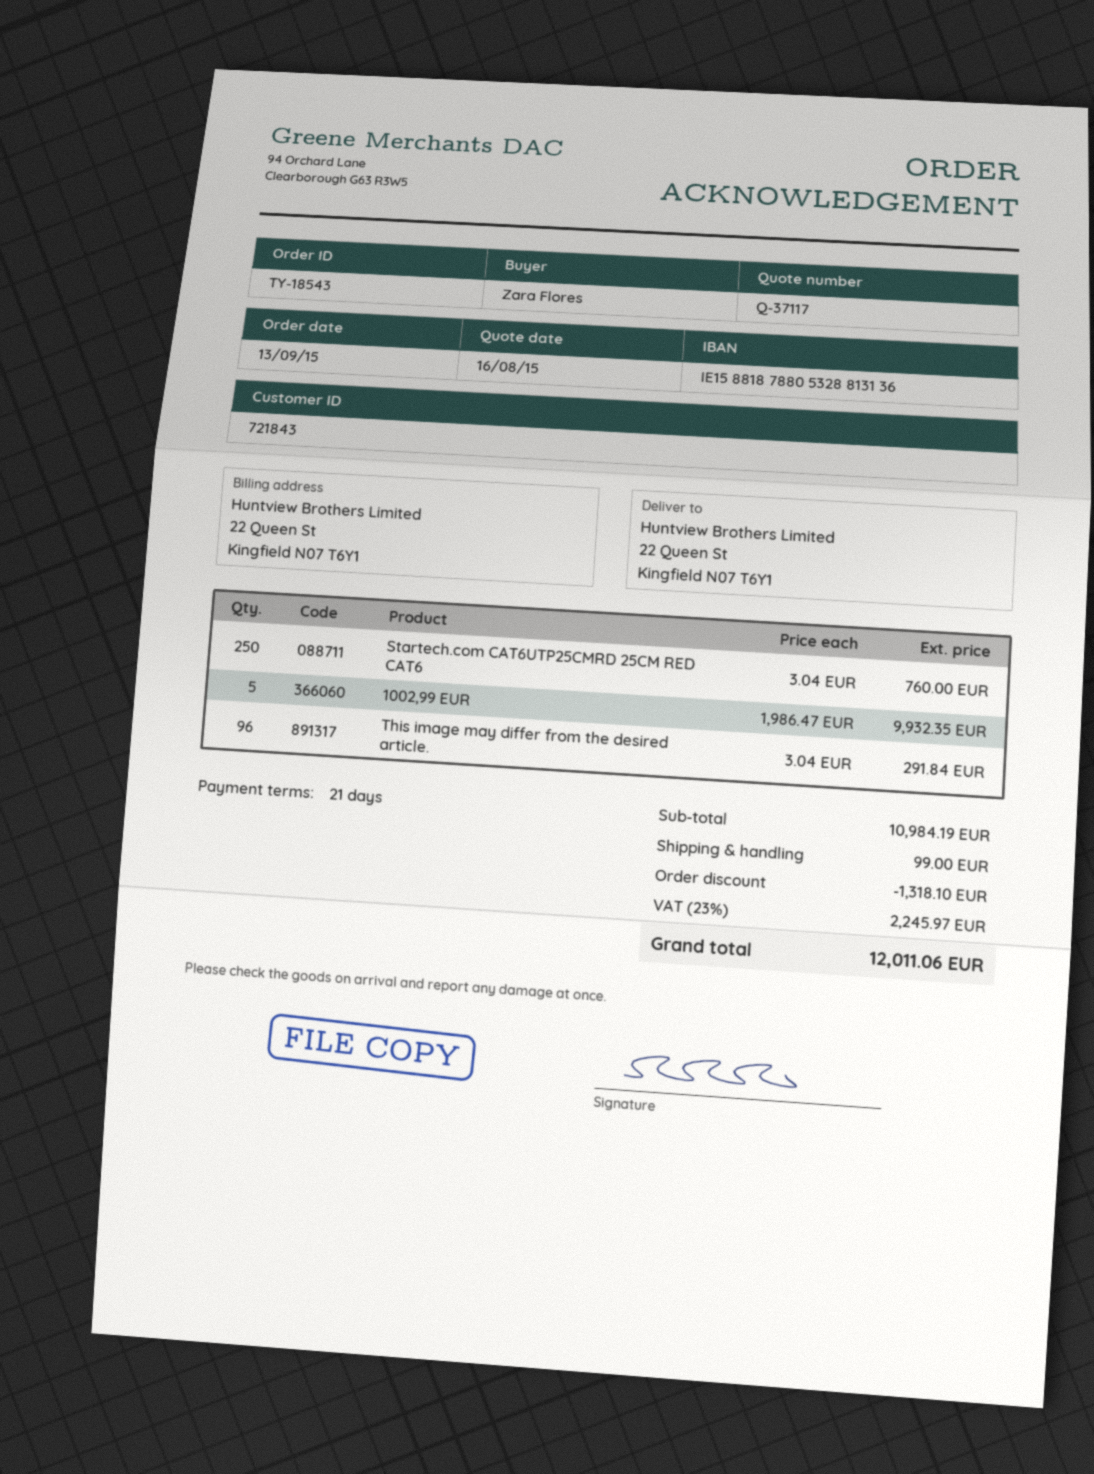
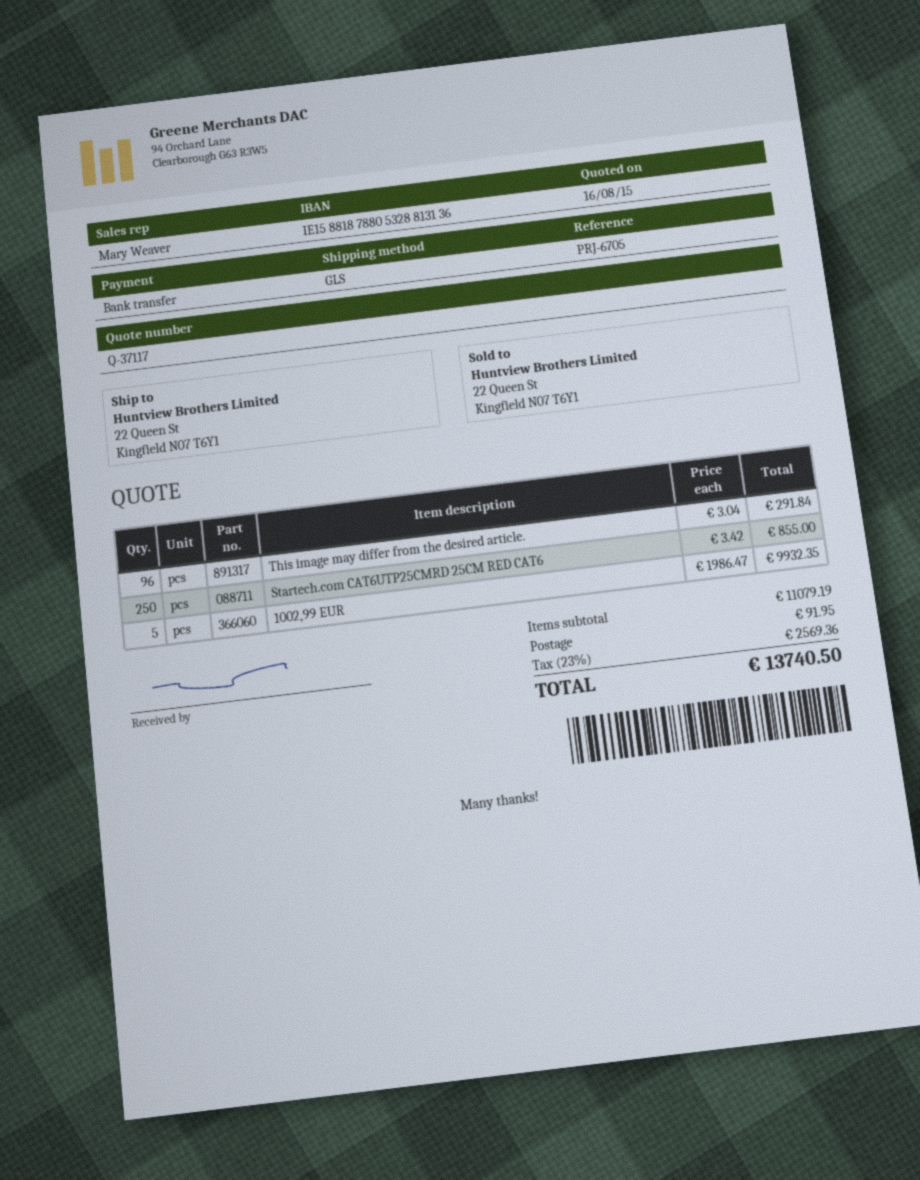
Startech.com CAT6UTP25CMRD 25CM RED CAT6: 250 x 3.04 = 760.00 -> 250 x 3.42 = 855.00
subtotal: 10984.19 -> 11079.19
discount: 1318.10 -> none
shipping: 99.00 -> 91.95
tax: 23% = 2245.97 -> 23% = 2569.36
total: 12011.06 -> 13740.50

